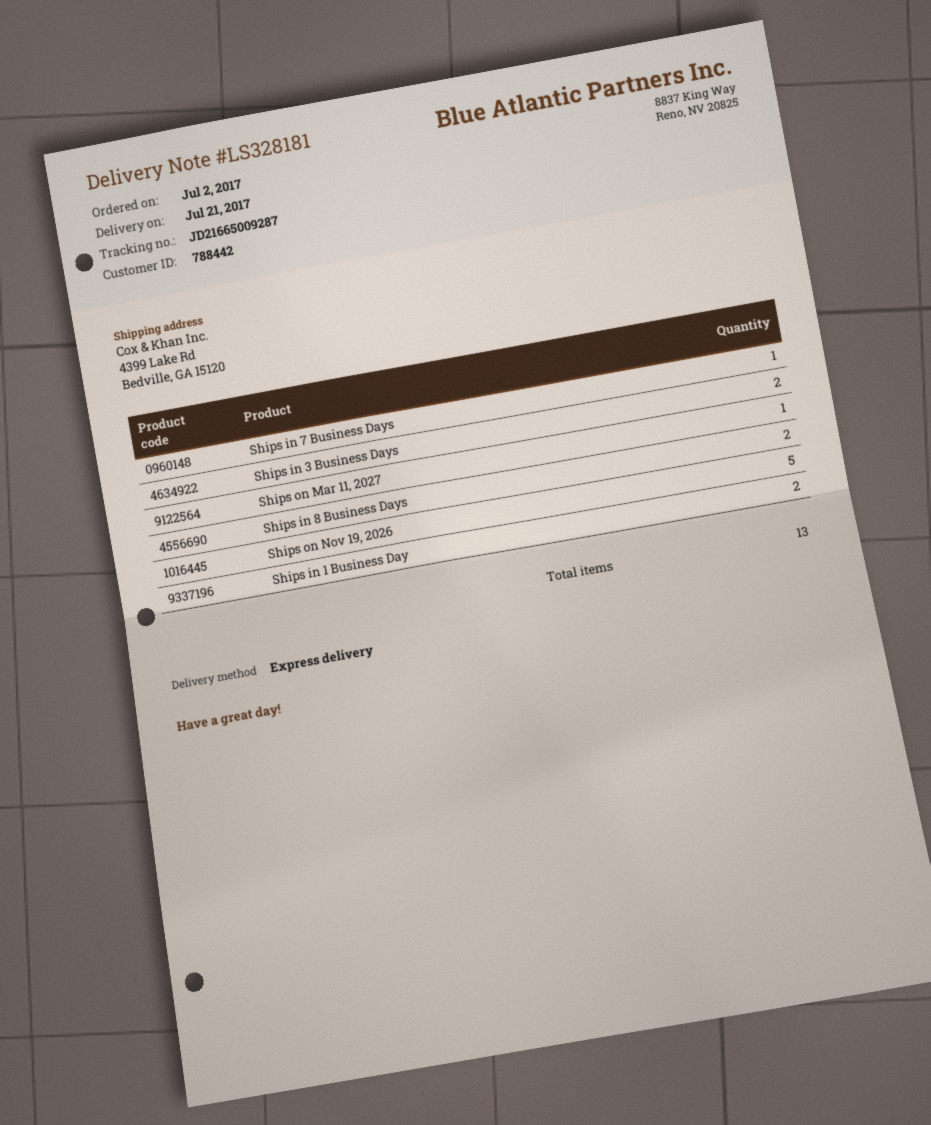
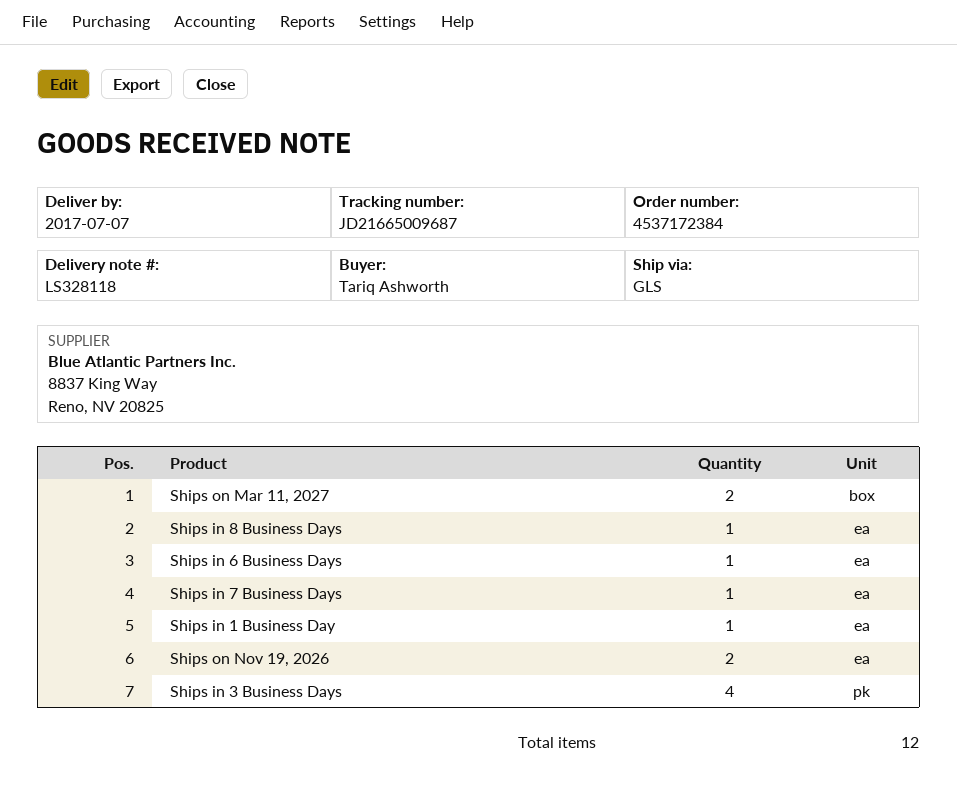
delivery note number: LS328181 -> LS328118
delivery date: 2017-07-21 -> 2017-07-07
shipping method: express -> GLS
tracking number: JD21665009287 -> JD21665009687
Ships in 3 Business Days: 2 -> 4
Ships on Mar 11, 2027: 1 -> 2
Ships in 8 Business Days: 2 -> 1
Ships on Nov 19, 2026: 5 -> 2
Ships in 1 Business Day: 2 -> 1
Ships in 6 Business Days: none -> 1
total quantity: 13 -> 12

